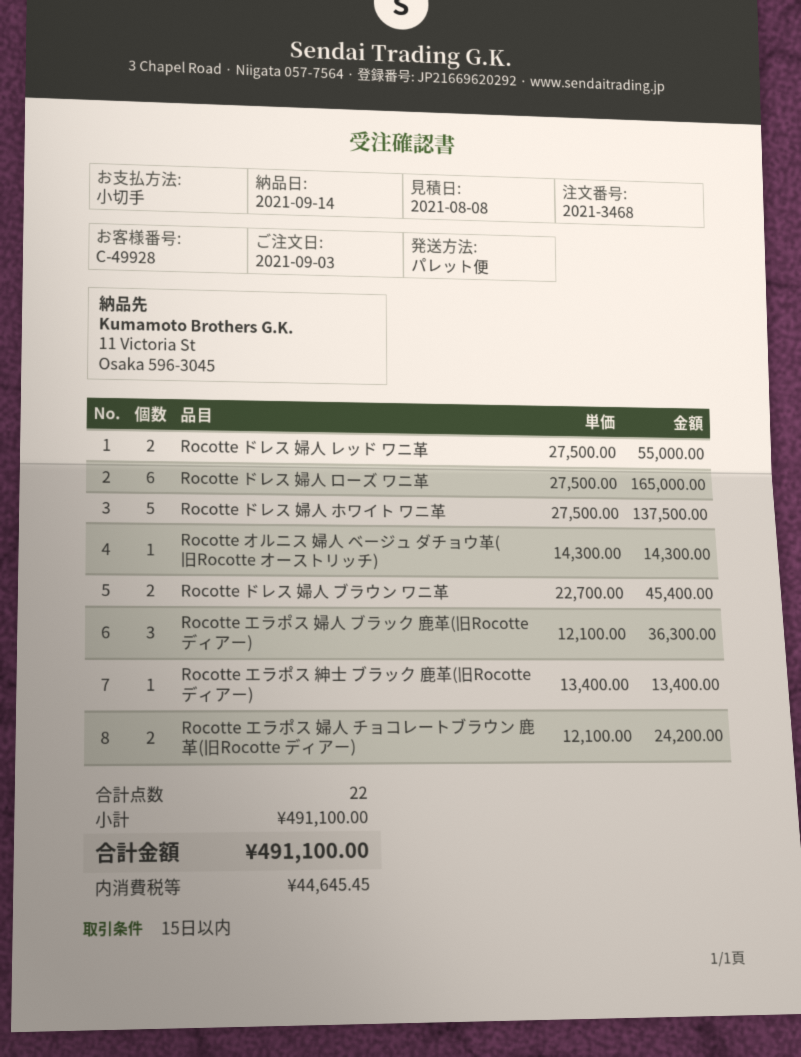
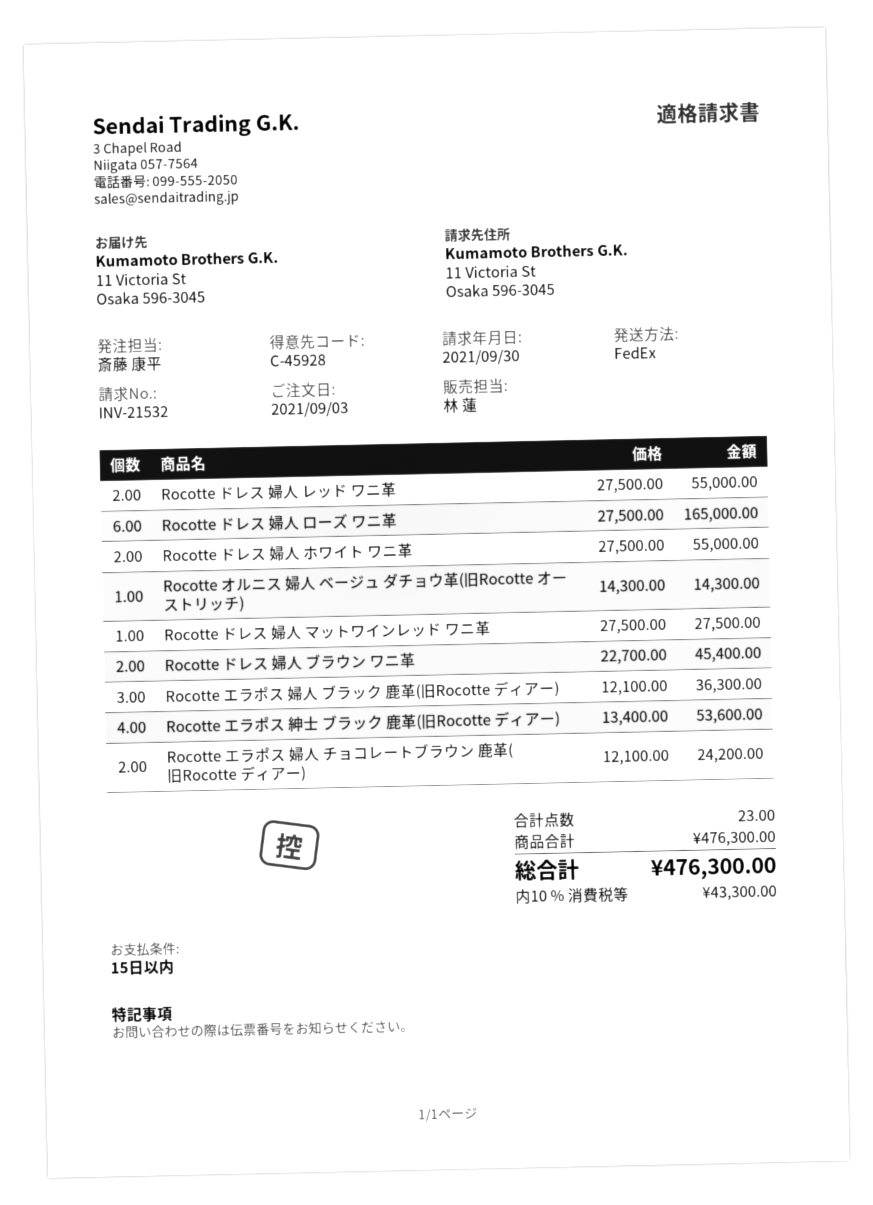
customer number: C-49928 -> C-45928
shipping method: pallet freight -> FedEx
Rocotte ドレス 婦人 ホワイト ワニ革: 5 x 27500.00 = 137500.00 -> 2 x 27500.00 = 55000.00
Rocotte エラポス 紳士 ブラック 鹿革(旧Rocotte ディアー): 1 x 13400.00 = 13400.00 -> 4 x 13400.00 = 53600.00
Rocotte ドレス 婦人 マットワインレッド ワニ革: none -> 1 x 27500.00 = 27500.00
total quantity: 22 -> 23
subtotal: 491100.00 -> 476300.00
tax: 44645.45 -> 43300.00
total: 491100.00 -> 476300.00

